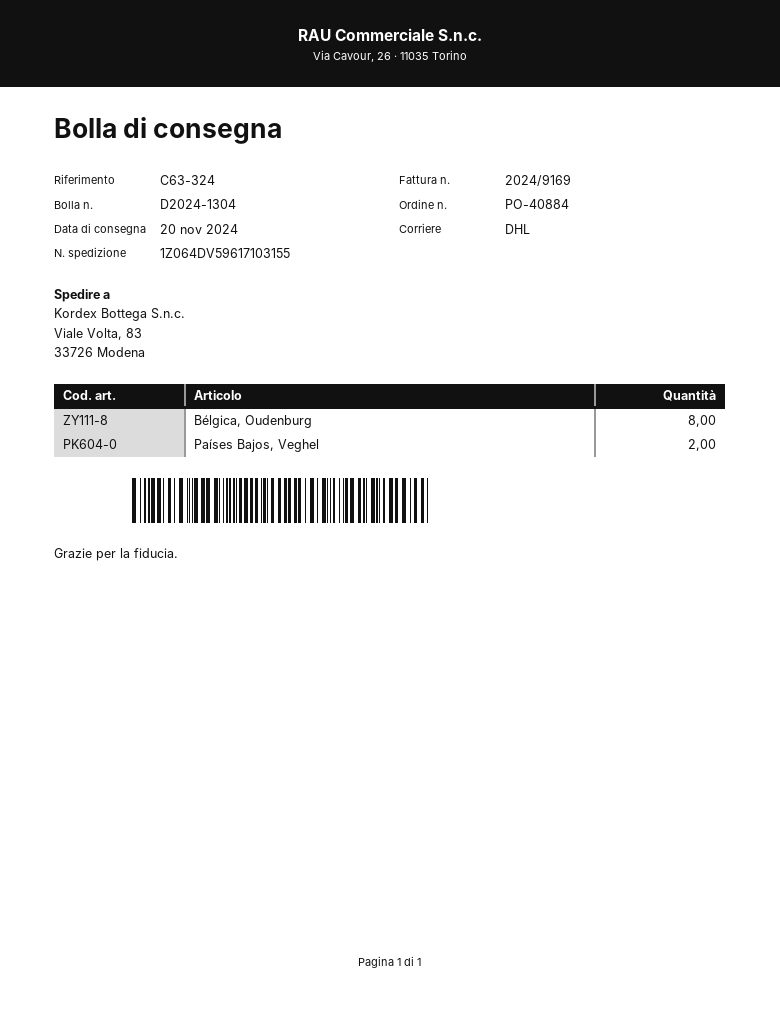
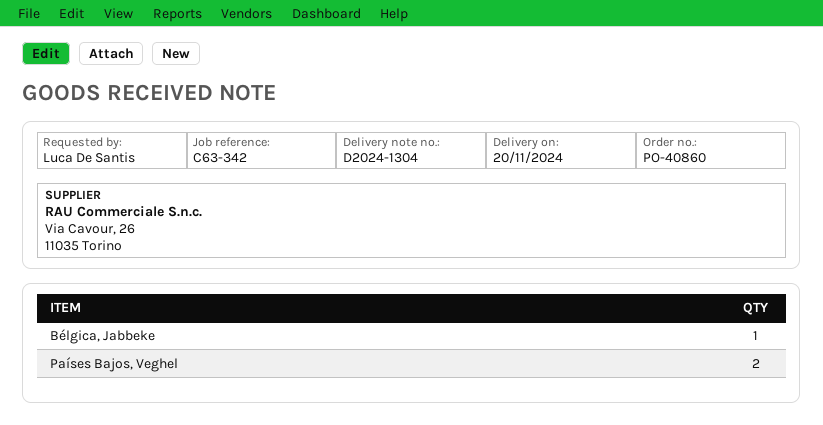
order number: PO-40884 -> PO-40860
reference: C63-324 -> C63-342
Bélgica, Oudenburg: 8 -> none
Bélgica, Jabbeke: none -> 1

